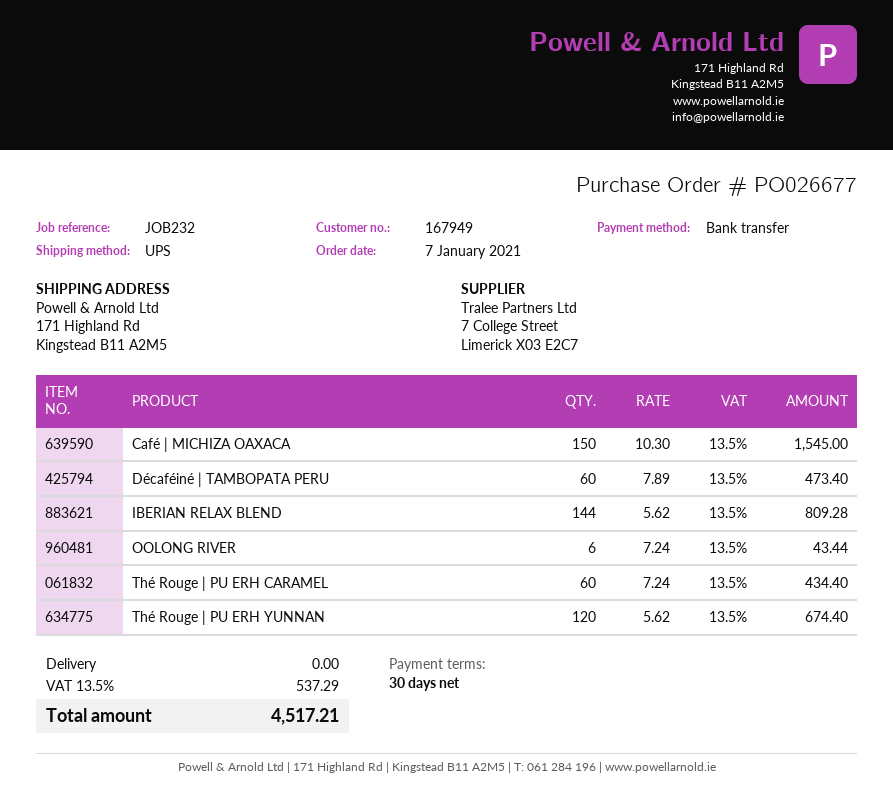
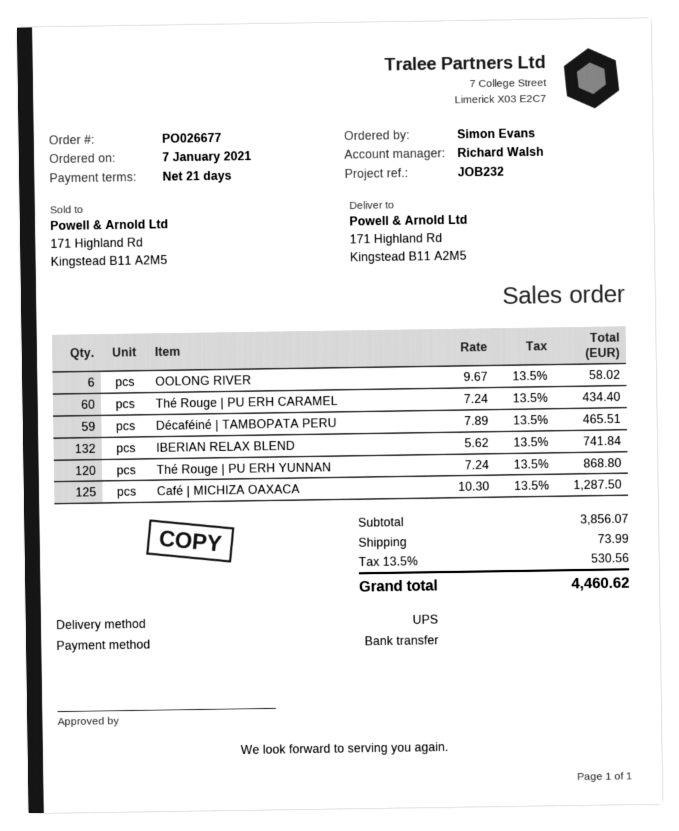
payment terms: 30 days -> 21 days
Café | MICHIZA OAXACA: 150 x 10.30 = 1545.00 -> 125 x 10.30 = 1287.50
Décaféiné | TAMBOPATA PERU: 60 x 7.89 = 473.40 -> 59 x 7.89 = 465.51
IBERIAN RELAX BLEND: 144 x 5.62 = 809.28 -> 132 x 5.62 = 741.84
OOLONG RIVER: 6 x 7.24 = 43.44 -> 6 x 9.67 = 58.02
Thé Rouge | PU ERH YUNNAN: 120 x 5.62 = 674.40 -> 120 x 7.24 = 868.80
shipping: 0.00 -> 73.99
tax: 13.5% = 537.29 -> 13.5% = 530.56
total: 4517.21 -> 4460.62

